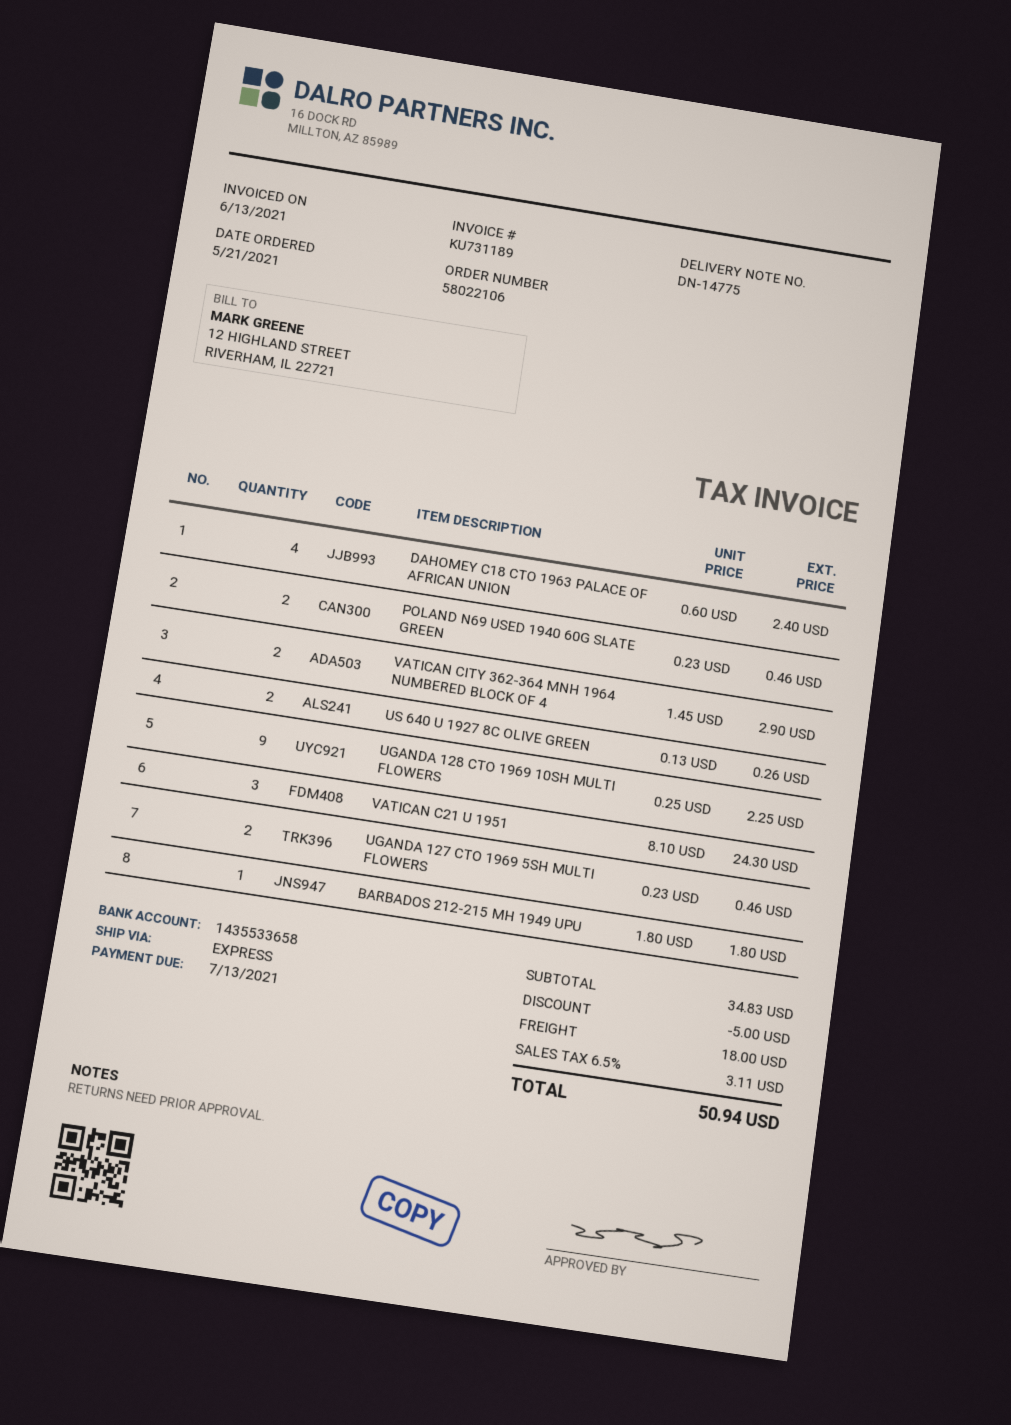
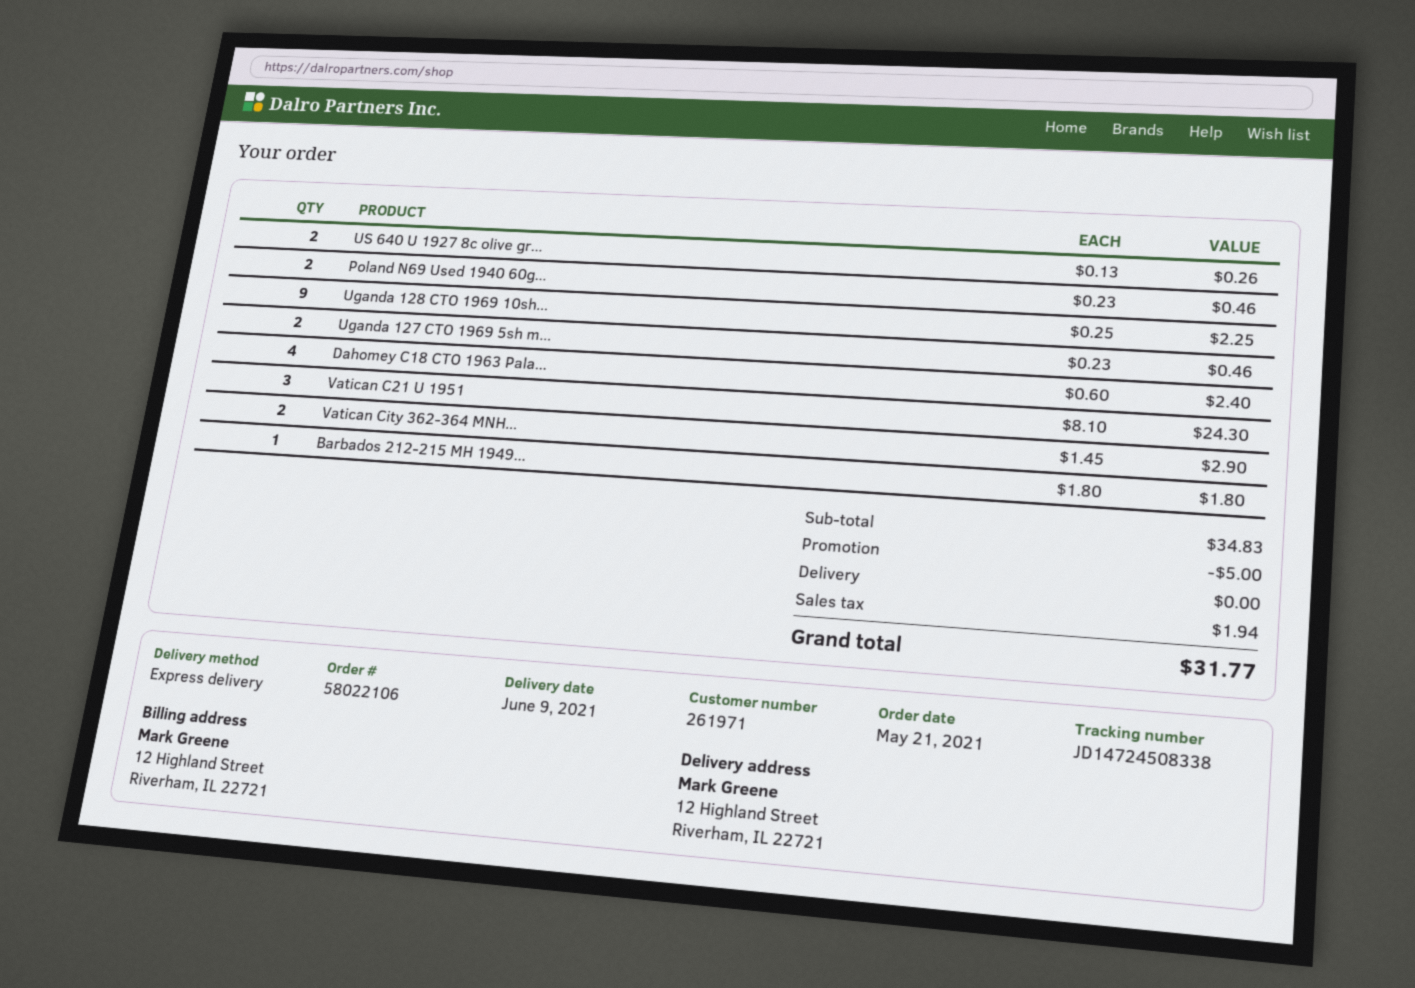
shipping: 18.00 -> 0.00
tax: 3.11 -> 1.94
total: 50.94 -> 31.77

